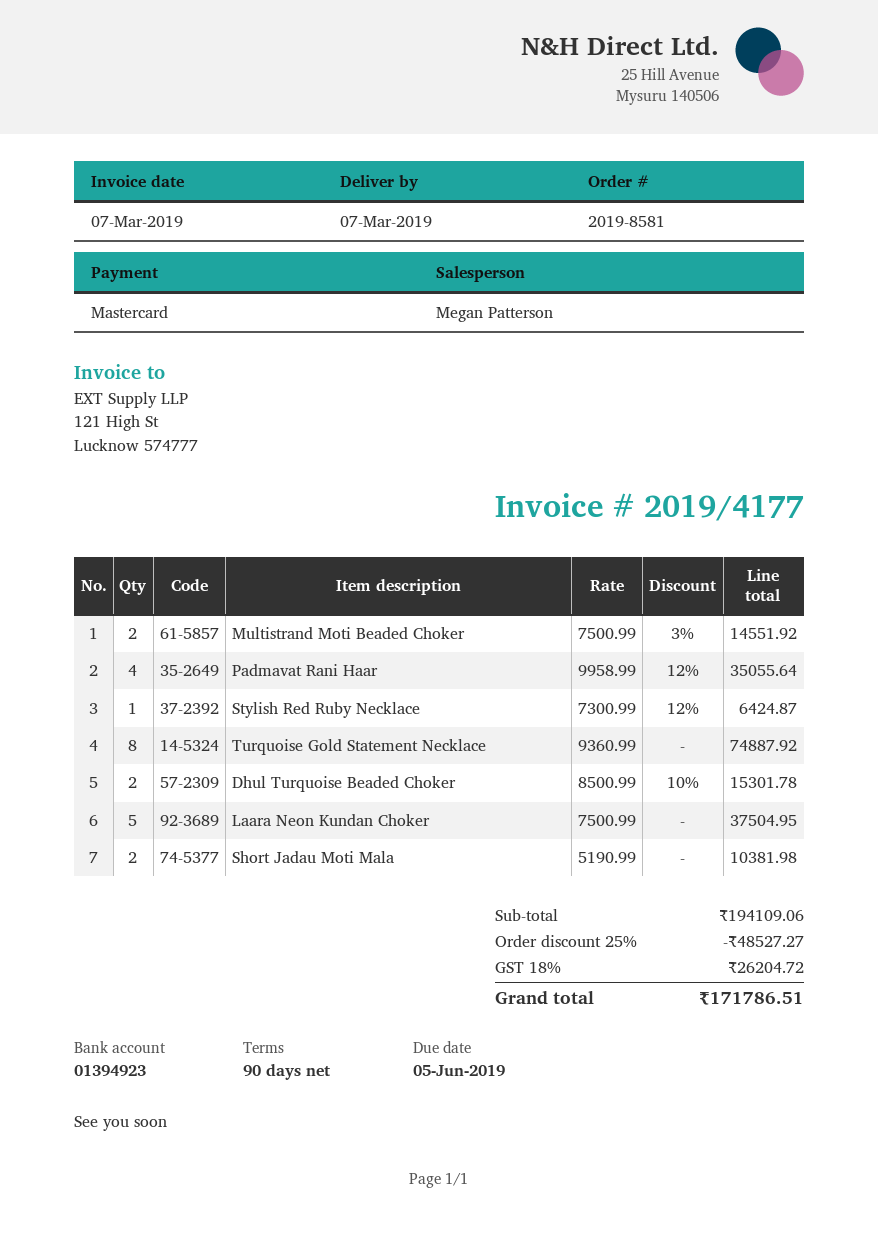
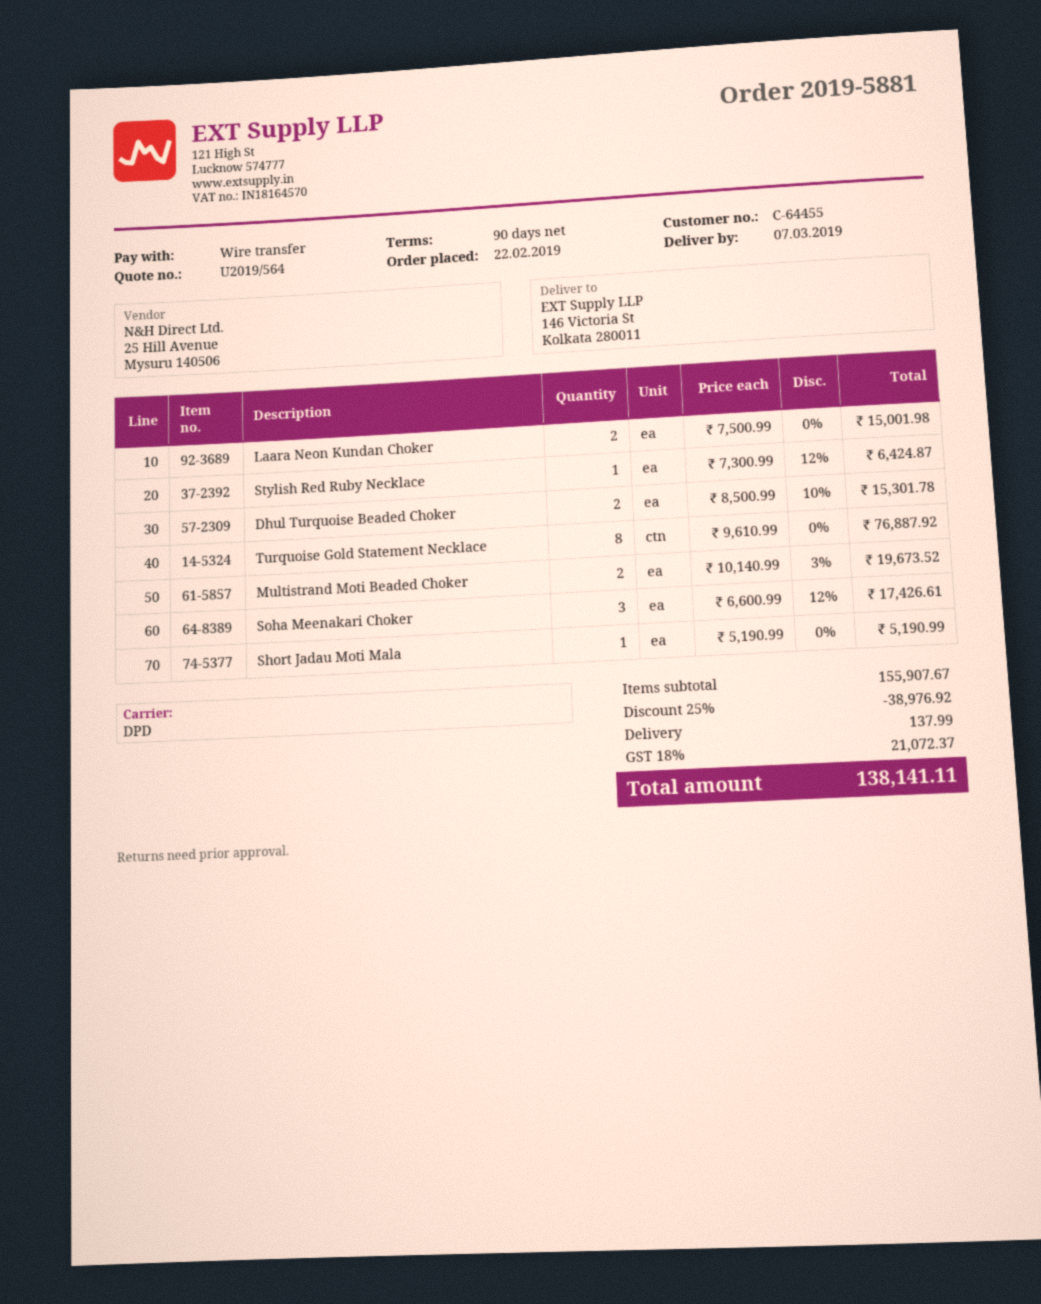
order number: 2019-8581 -> 2019-5881
payment method: Mastercard -> bank transfer
Multistrand Moti Beaded Choker: 2 x 7500.99 - 3% = 14551.92 -> 2 x 10140.99 - 3% = 19673.52
Padmavat Rani Haar: 4 x 9958.99 - 12% = 35055.64 -> none
Turquoise Gold Statement Necklace: 8 x 9360.99 = 74887.92 -> 8 x 9610.99 = 76887.92
Laara Neon Kundan Choker: 5 x 7500.99 = 37504.95 -> 2 x 7500.99 = 15001.98
Short Jadau Moti Mala: 2 x 5190.99 = 10381.98 -> 1 x 5190.99 = 5190.99
Soha Meenakari Choker: none -> 3 x 6600.99 - 12% = 17426.61
subtotal: 194109.06 -> 155907.67
discount: 25% = 48527.27 -> 25% = 38976.92
shipping: none -> 137.99
tax: 18% = 26204.72 -> 18% = 21072.37
total: 171786.51 -> 138141.11

